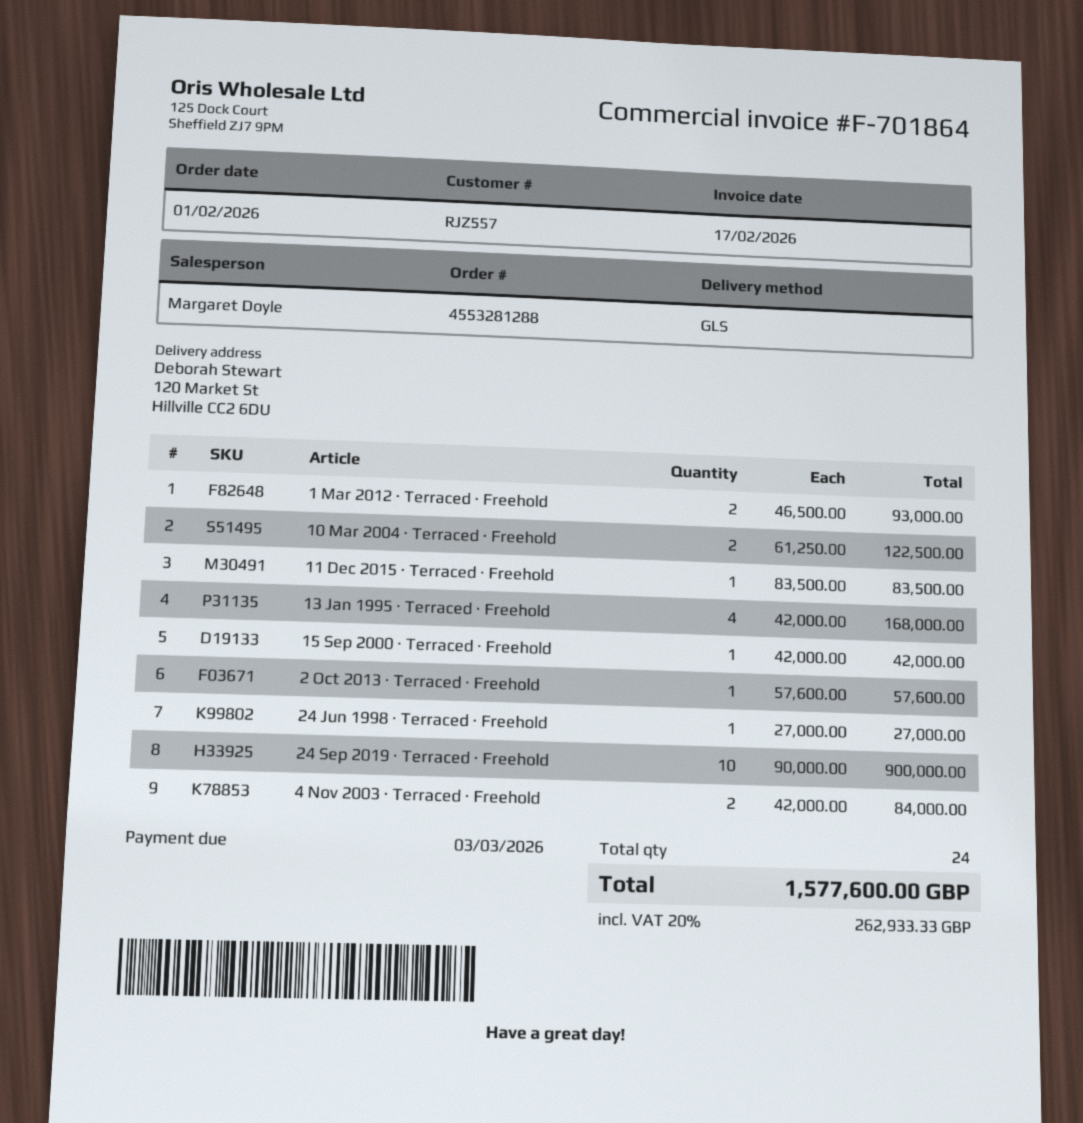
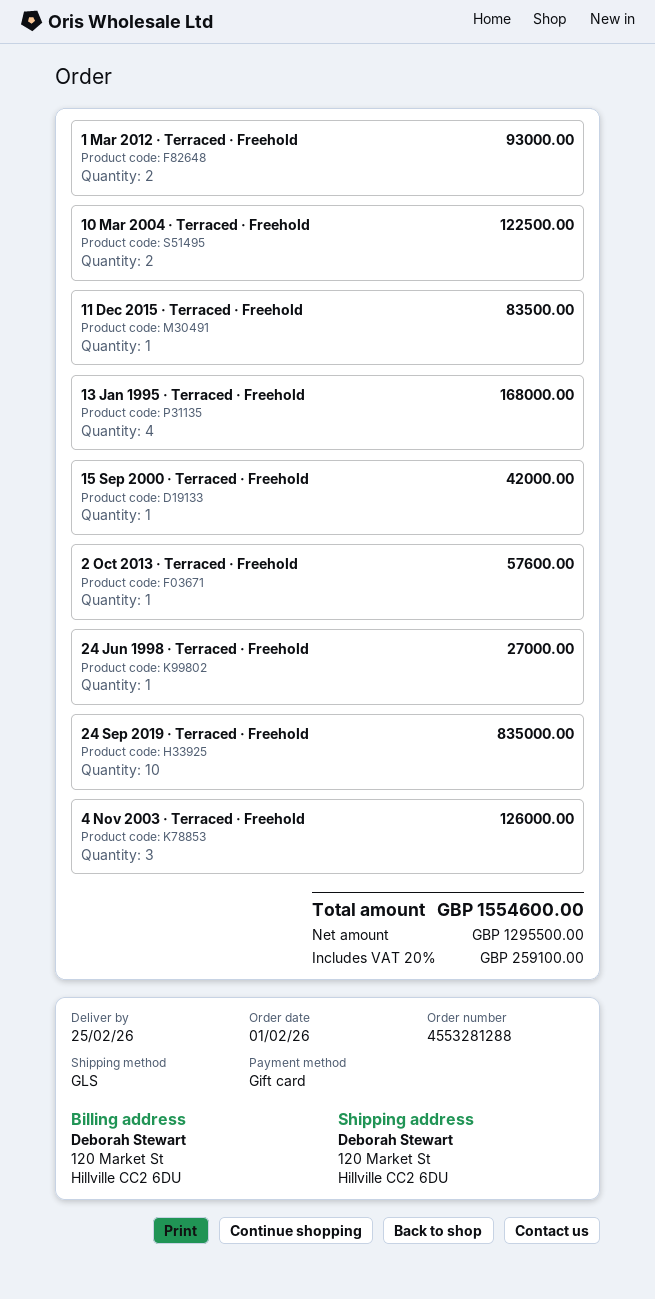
24 Sep 2019 · Terraced · Freehold: 10 for 900000.00 -> 10 for 835000.00
4 Nov 2003 · Terraced · Freehold: 2 for 84000.00 -> 3 for 126000.00
tax: 20% = 262933.33 -> 20% = 259100.00
total: 1577600.00 -> 1554600.00

